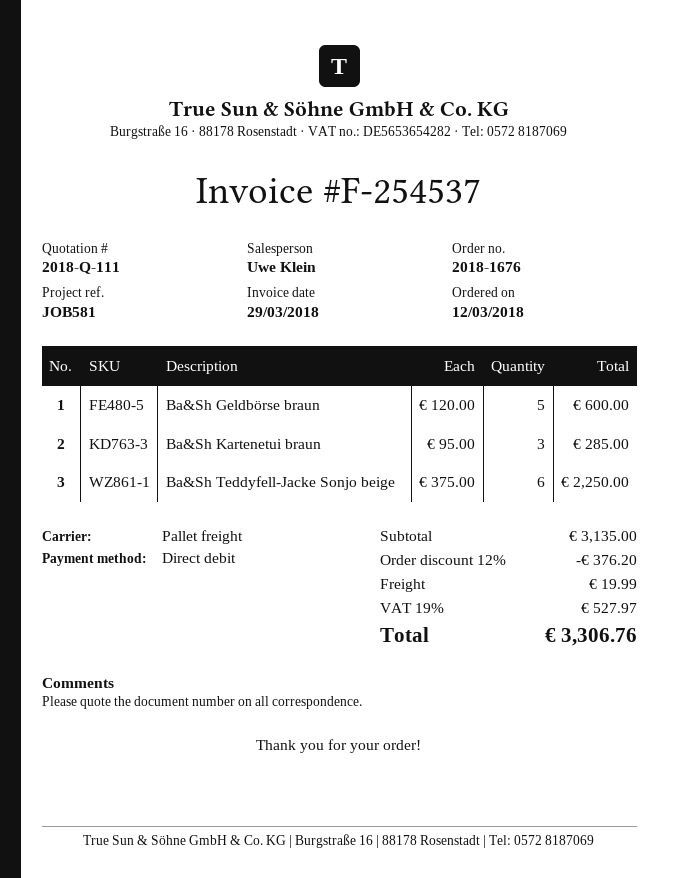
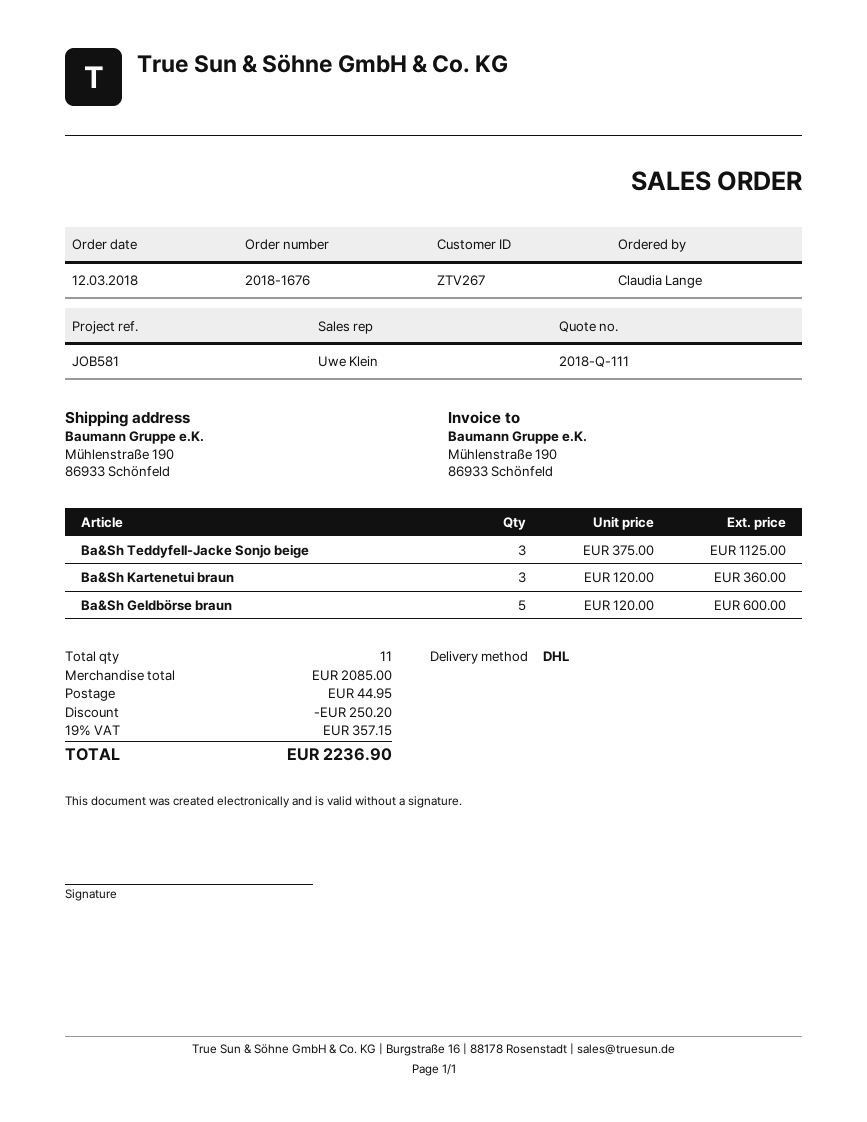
shipping method: pallet freight -> DHL
Ba&Sh Kartenetui braun: 3 x 95.00 = 285.00 -> 3 x 120.00 = 360.00
Ba&Sh Teddyfell-Jacke Sonjo beige: 6 x 375.00 = 2250.00 -> 3 x 375.00 = 1125.00
subtotal: 3135.00 -> 2085.00
discount: 376.20 -> 250.20
shipping: 19.99 -> 44.95
tax: 19% = 527.97 -> 19% = 357.15
total: 3306.76 -> 2236.90

